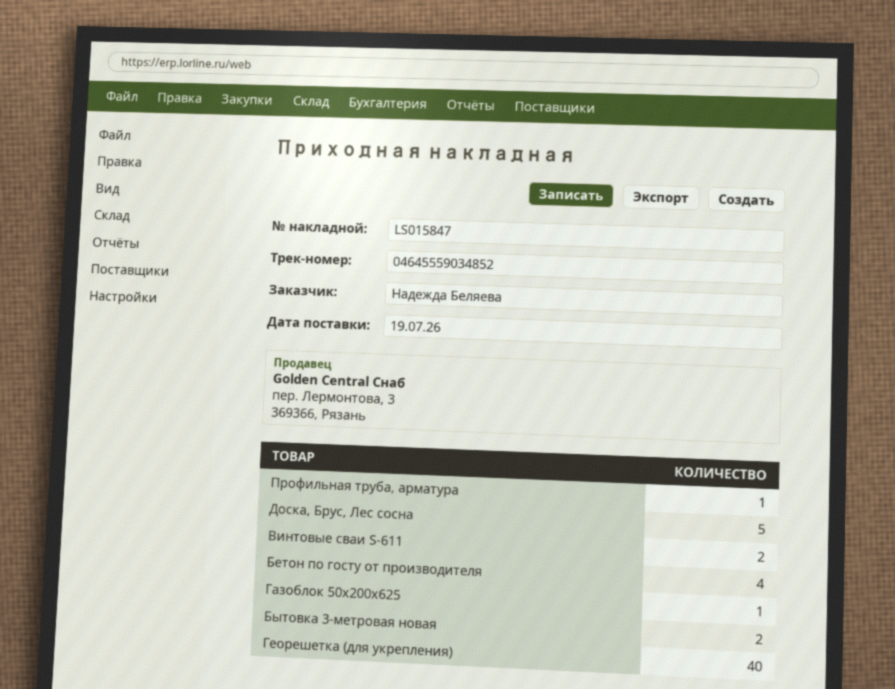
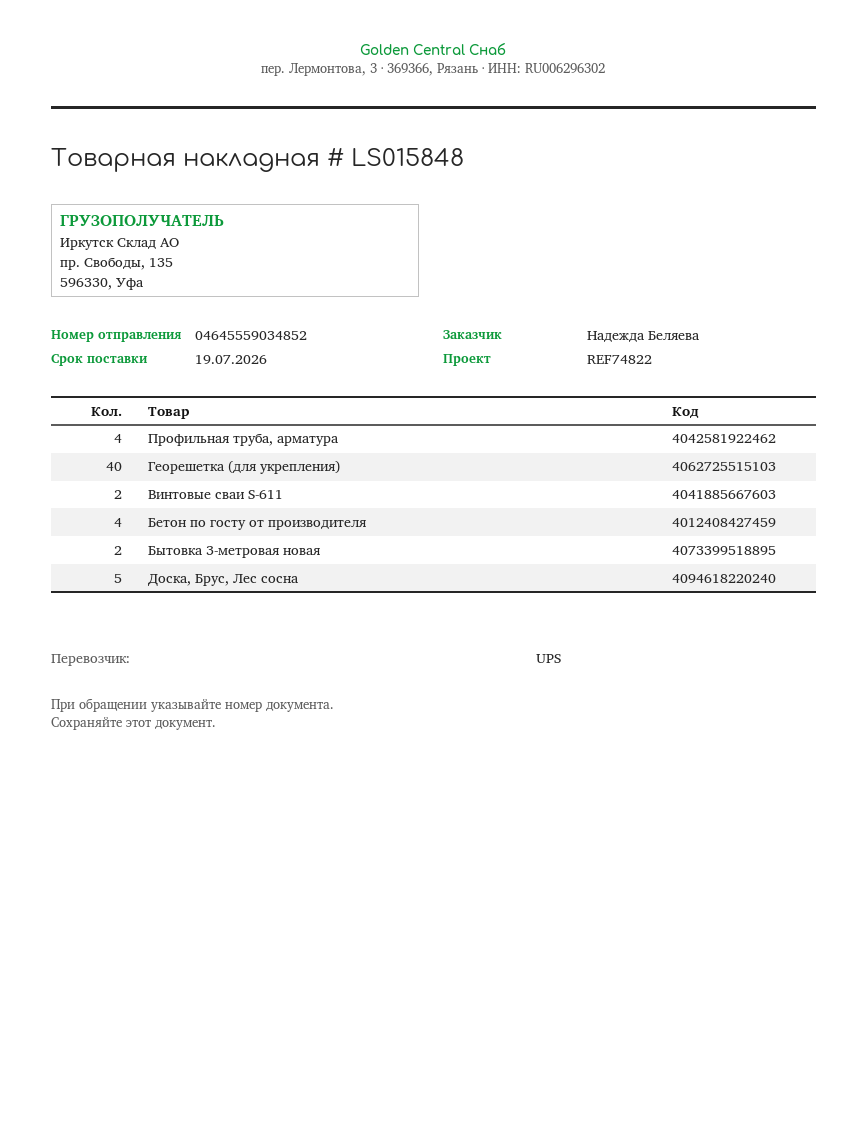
delivery note number: LS015847 -> LS015848
Профильная труба, арматура: 1 -> 4
Газоблок 50х200х625: 1 -> none

